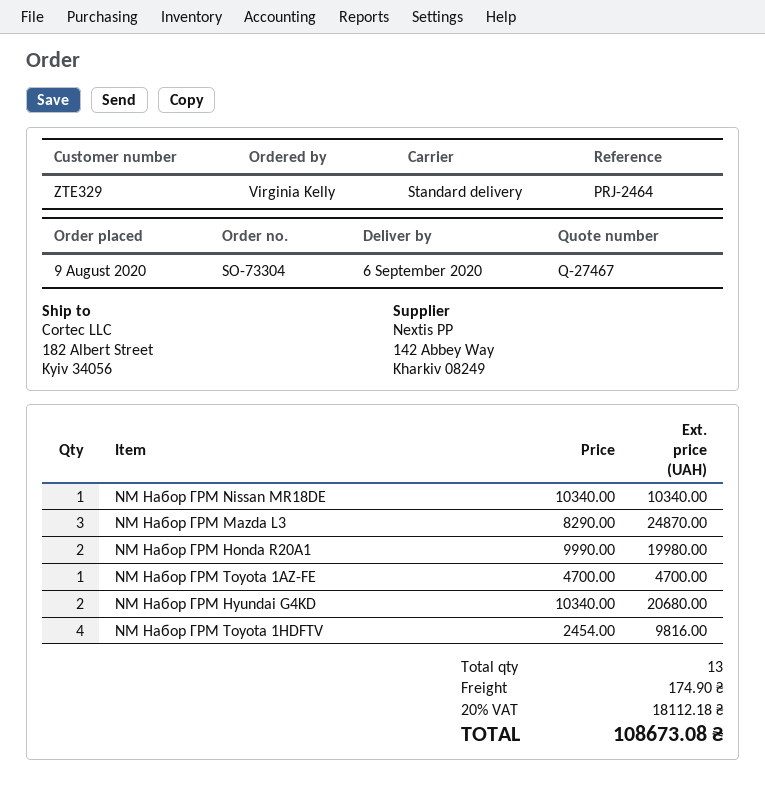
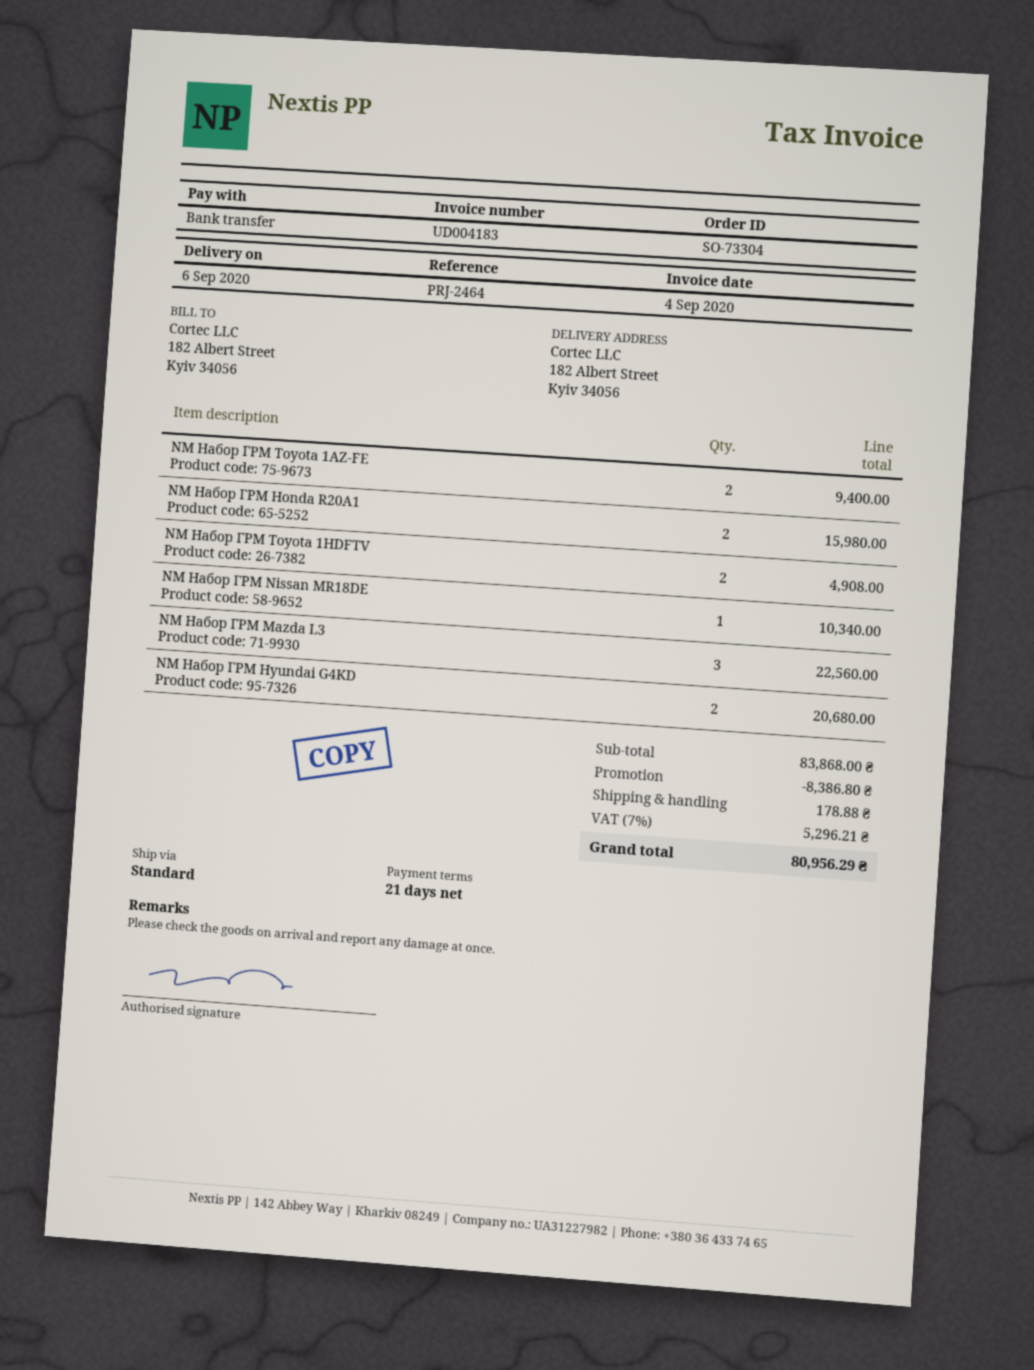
NM Набор ГРМ Mazda L3: 3 for 24870.00 -> 3 for 22560.00
NM Набор ГРМ Honda R20A1: 2 for 19980.00 -> 2 for 15980.00
NM Набор ГРМ Toyota 1AZ-FE: 1 for 4700.00 -> 2 for 9400.00
NM Набор ГРМ Toyota 1HDFTV: 4 for 9816.00 -> 2 for 4908.00
discount: none -> 8386.80
shipping: 174.90 -> 178.88
tax: 20% = 18112.18 -> 7% = 5296.21
total: 108673.08 -> 80956.29

